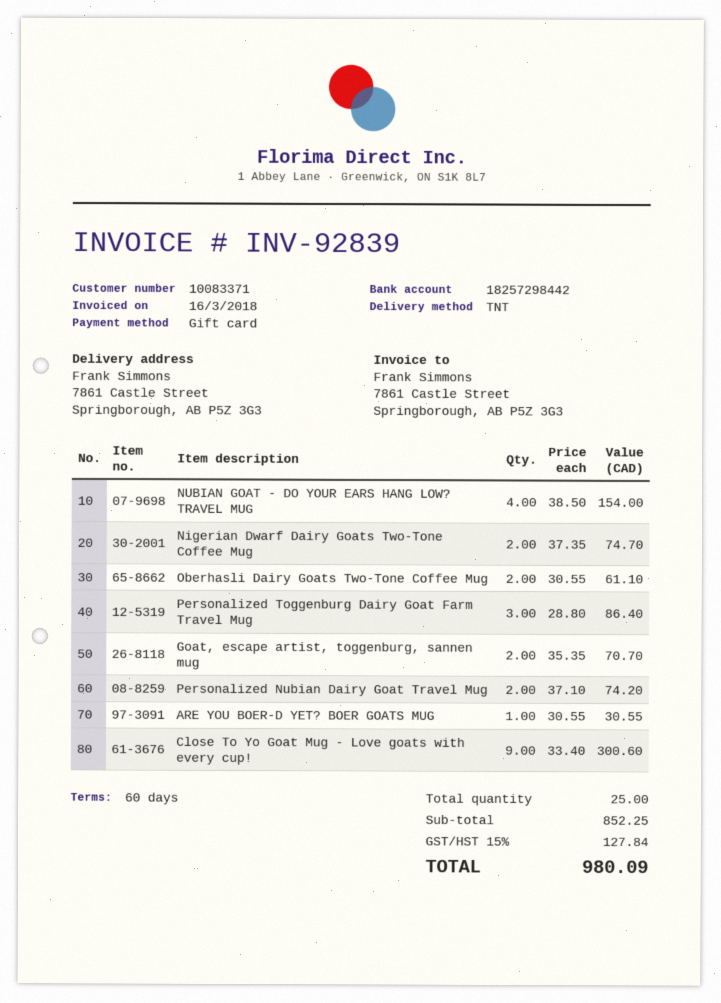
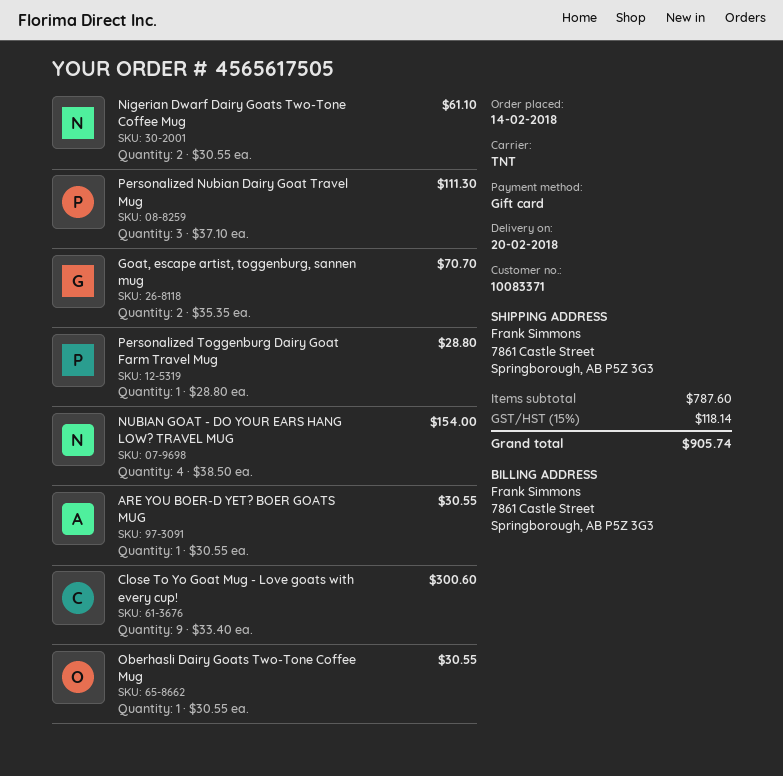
Nigerian Dwarf Dairy Goats Two-Tone Coffee Mug: 2 x 37.35 = 74.70 -> 2 x 30.55 = 61.10
Oberhasli Dairy Goats Two-Tone Coffee Mug: 2 x 30.55 = 61.10 -> 1 x 30.55 = 30.55
Personalized Toggenburg Dairy Goat Farm Travel Mug: 3 x 28.80 = 86.40 -> 1 x 28.80 = 28.80
Personalized Nubian Dairy Goat Travel Mug: 2 x 37.10 = 74.20 -> 3 x 37.10 = 111.30
subtotal: 852.25 -> 787.60
tax: 15% = 127.84 -> 15% = 118.14
total: 980.09 -> 905.74

